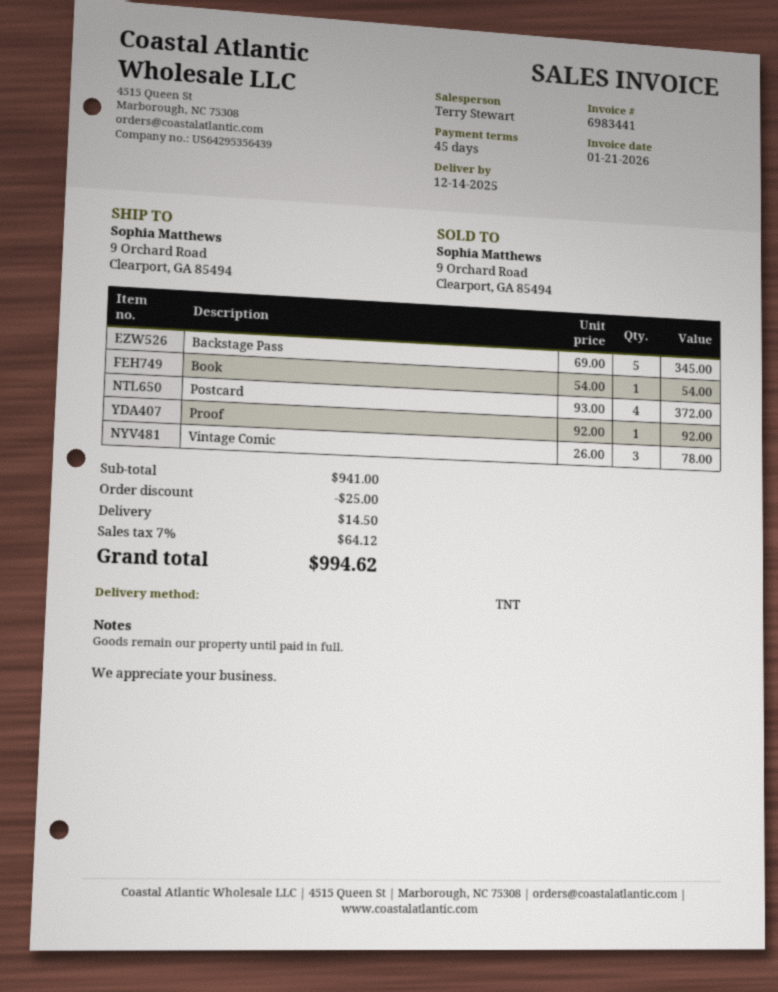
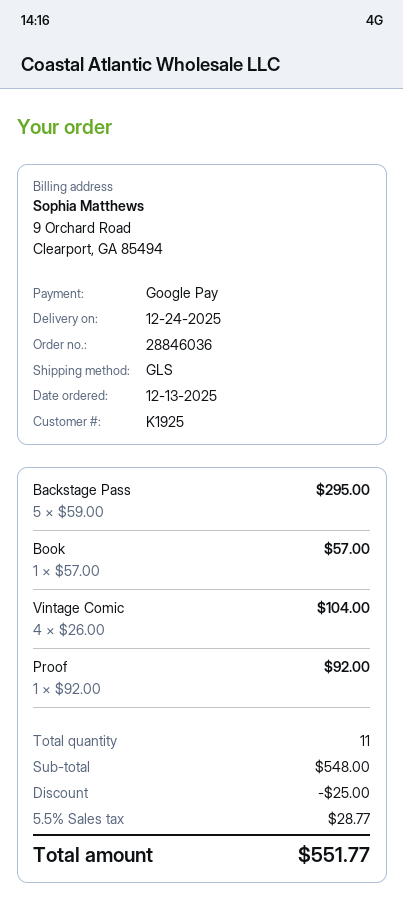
delivery date: 2025-12-14 -> 2025-12-24
shipping method: TNT -> GLS
Backstage Pass: 5 x 69.00 = 345.00 -> 5 x 59.00 = 295.00
Book: 1 x 54.00 = 54.00 -> 1 x 57.00 = 57.00
Postcard: 4 x 93.00 = 372.00 -> none
Vintage Comic: 3 x 26.00 = 78.00 -> 4 x 26.00 = 104.00
subtotal: 941.00 -> 548.00
shipping: 14.50 -> none
tax: 7% = 64.12 -> 5.5% = 28.77
total: 994.62 -> 551.77

